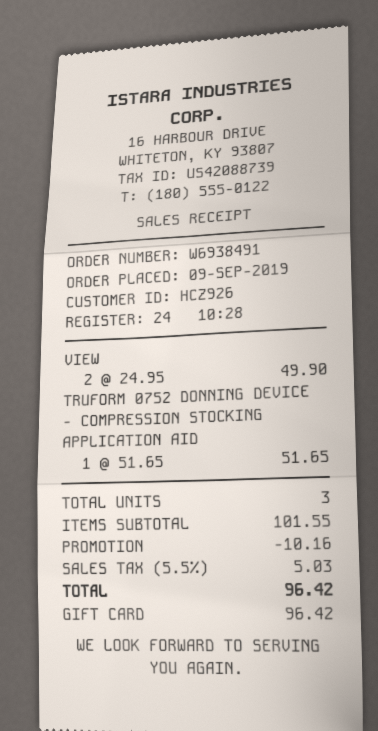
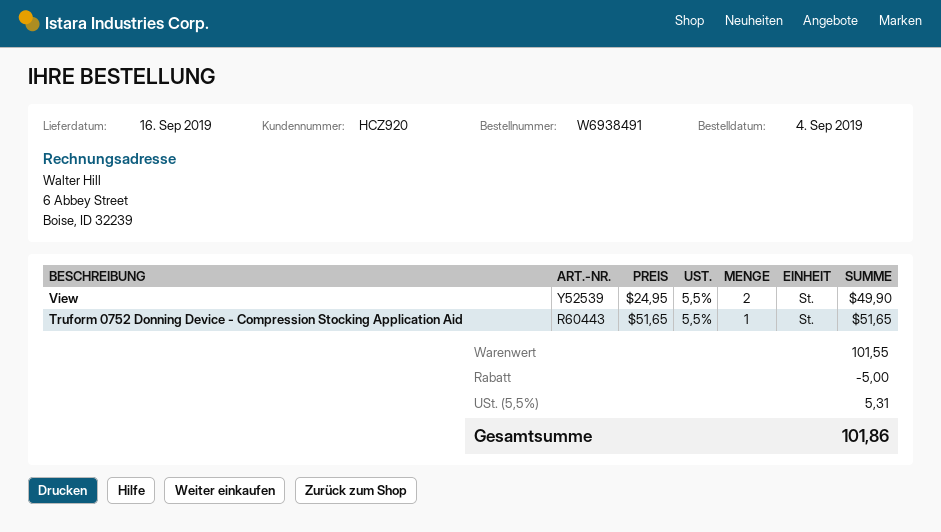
order date: 2019-09-09 -> 2019-09-04
customer number: HCZ926 -> HCZ920
discount: 10.16 -> 5.00
tax: 5.5% = 5.03 -> 5.5% = 5.31
total: 96.42 -> 101.86

